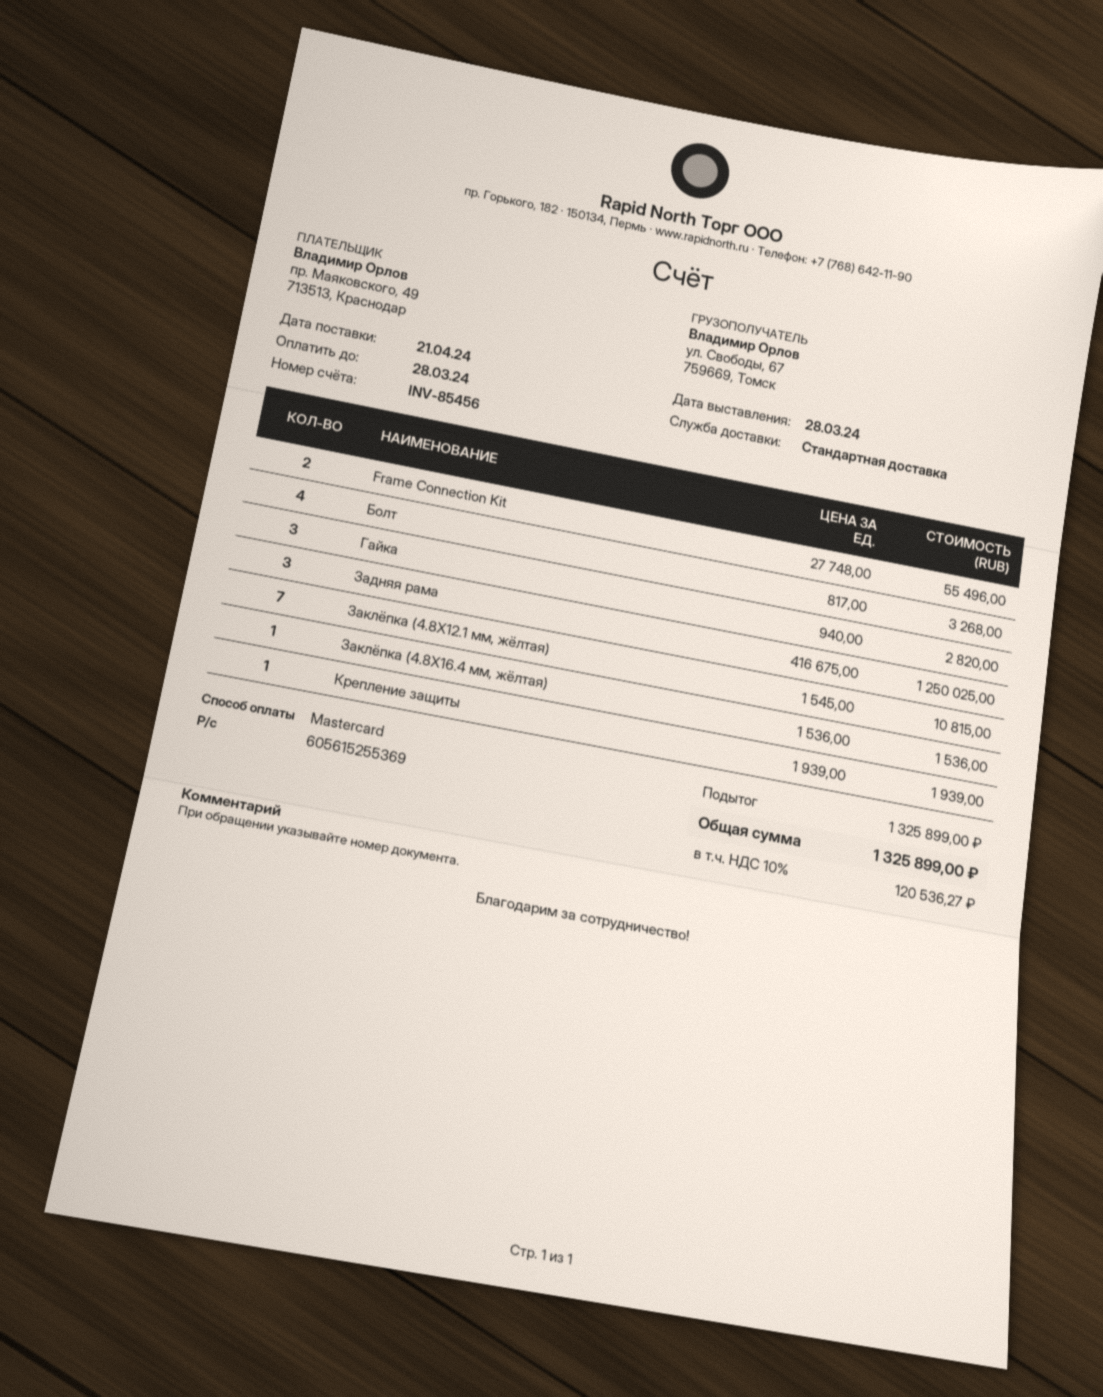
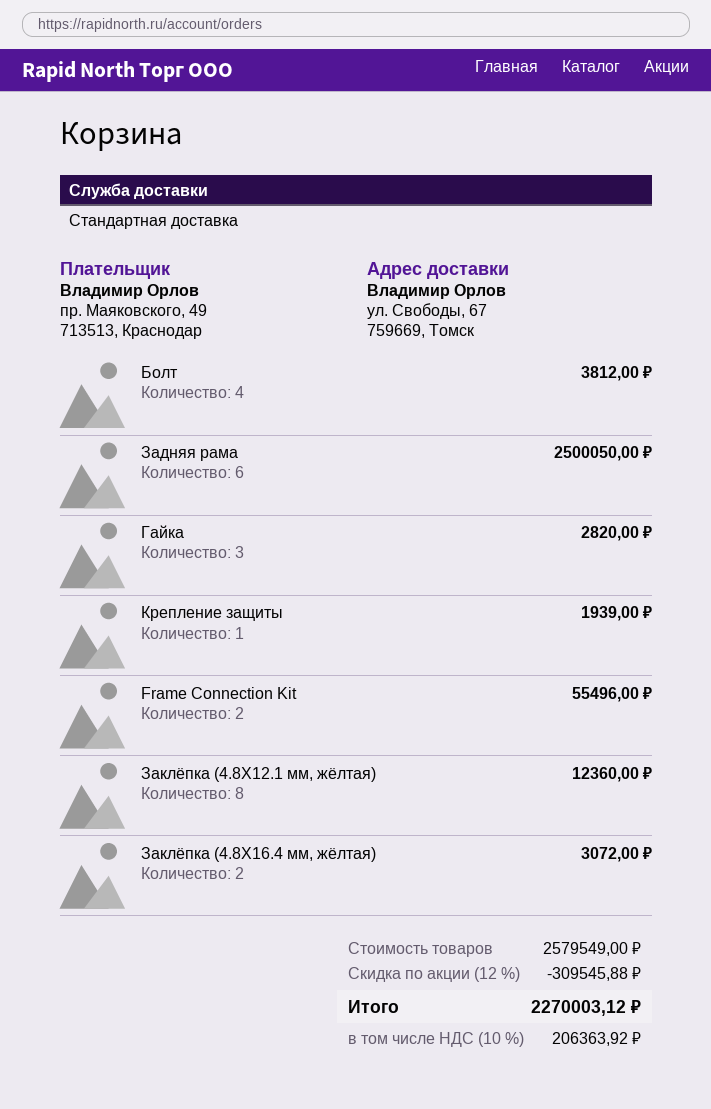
Болт: 4 for 3268.00 -> 4 for 3812.00
Задняя рама: 3 for 1250025.00 -> 6 for 2500050.00
Заклёпка (4.8X12.1 мм, жёлтая): 7 for 10815.00 -> 8 for 12360.00
Заклёпка (4.8X16.4 мм, жёлтая): 1 for 1536.00 -> 2 for 3072.00
subtotal: 1325899.00 -> 2579549.00
discount: none -> 12% = 309545.88
tax: 10% = 120536.27 -> 10% = 206363.92
total: 1325899.00 -> 2270003.12

